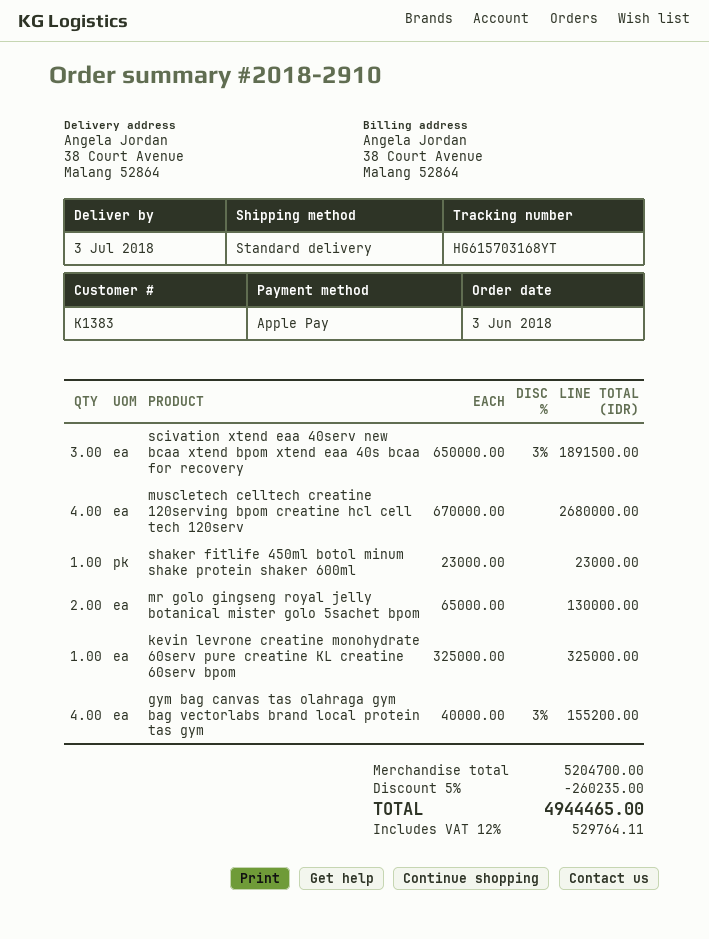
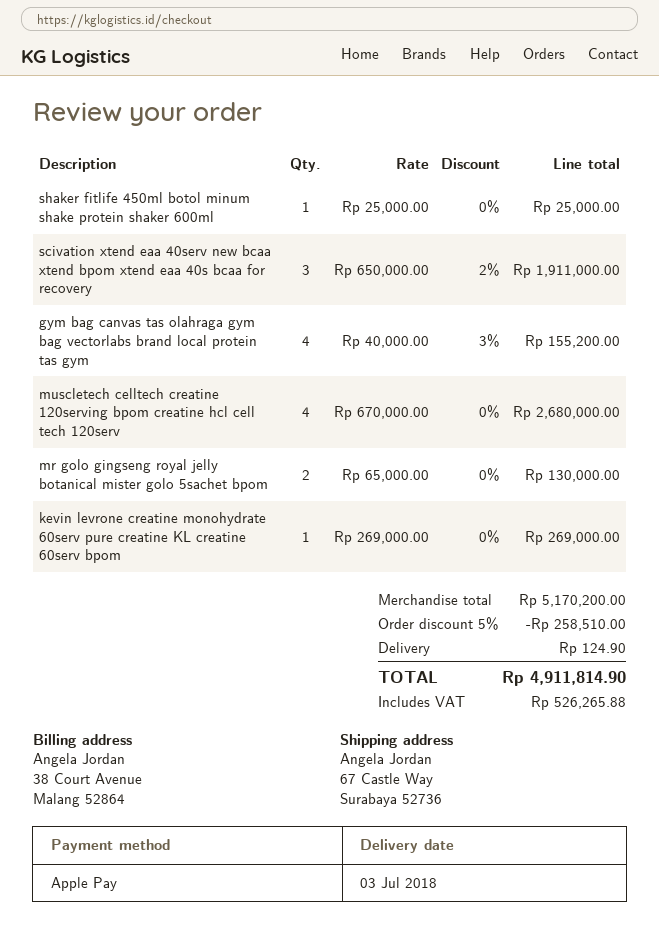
ship to: 38 Court Avenue, Malang 52864 -> 67 Castle Way, Surabaya 52736
scivation xtend eaa 40serv new bcaa xtend bpom xtend eaa 40s bcaa for recovery: 3 x 650000.00 - 3% = 1891500.00 -> 3 x 650000.00 - 2% = 1911000.00
shaker fitlife 450ml botol minum shake protein shaker 600ml: 1 x 23000.00 = 23000.00 -> 1 x 25000.00 = 25000.00
kevin levrone creatine monohydrate 60serv pure creatine KL creatine 60serv bpom: 1 x 325000.00 = 325000.00 -> 1 x 269000.00 = 269000.00
subtotal: 5204700.00 -> 5170200.00
discount: 5% = 260235.00 -> 5% = 258510.00
shipping: none -> 124.90
tax: 529764.11 -> 526265.88
total: 4944465.00 -> 4911814.90

